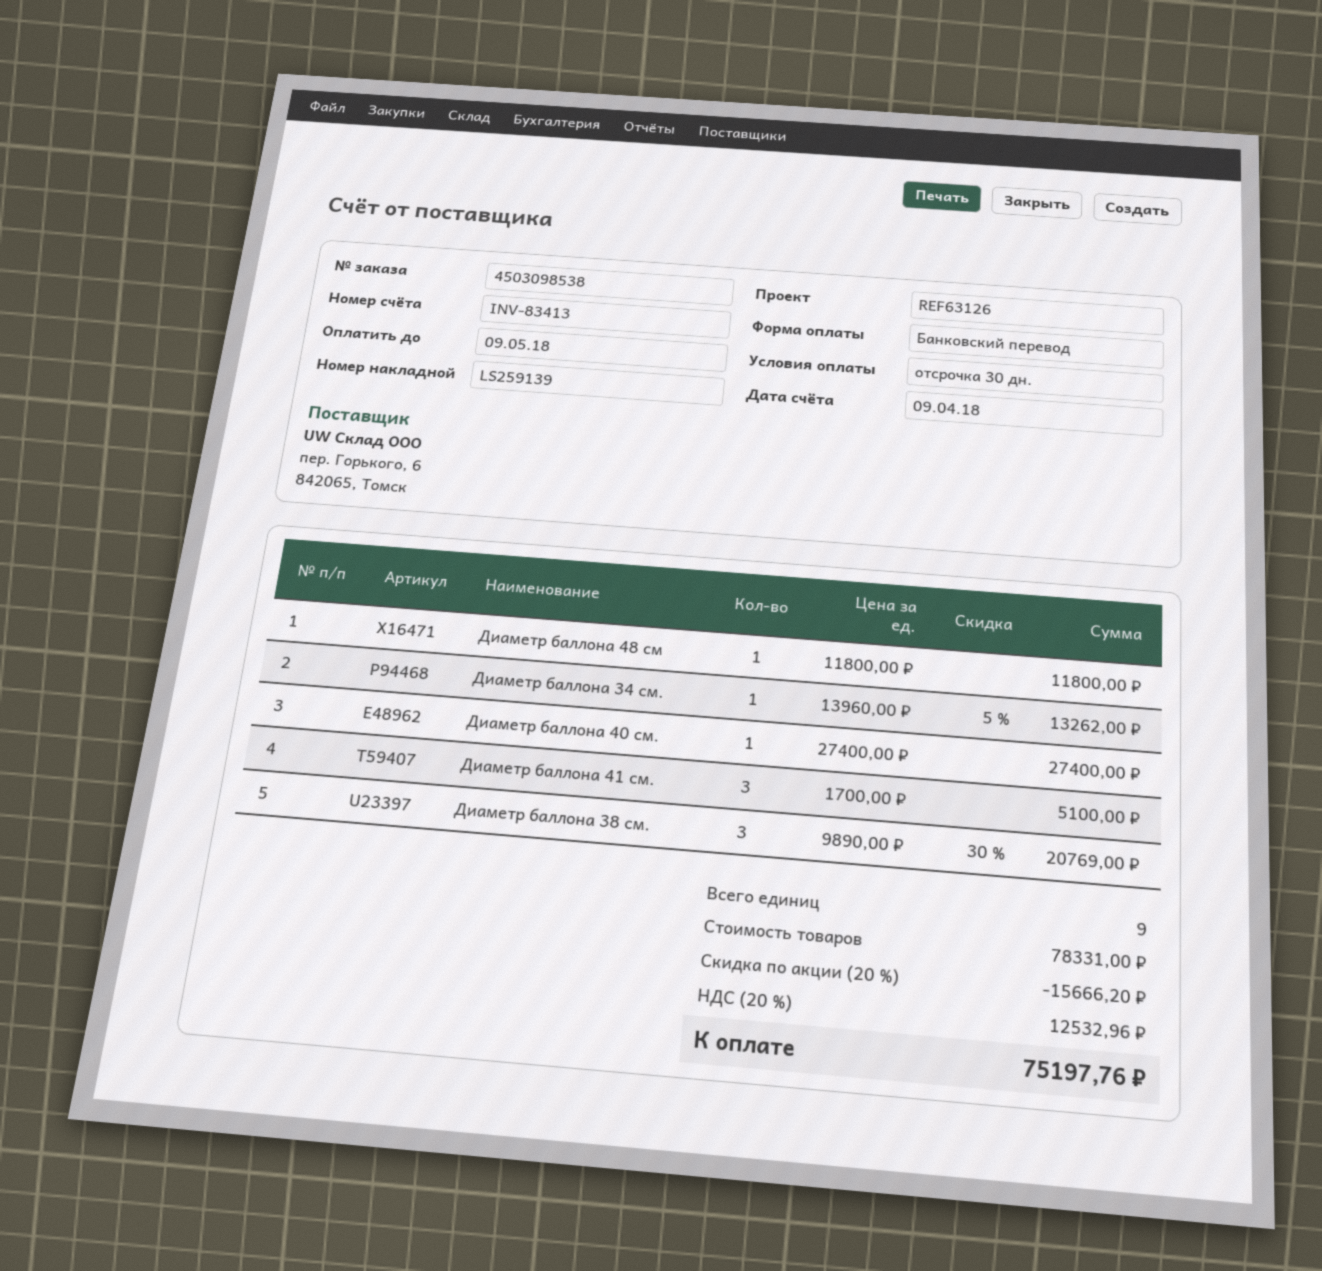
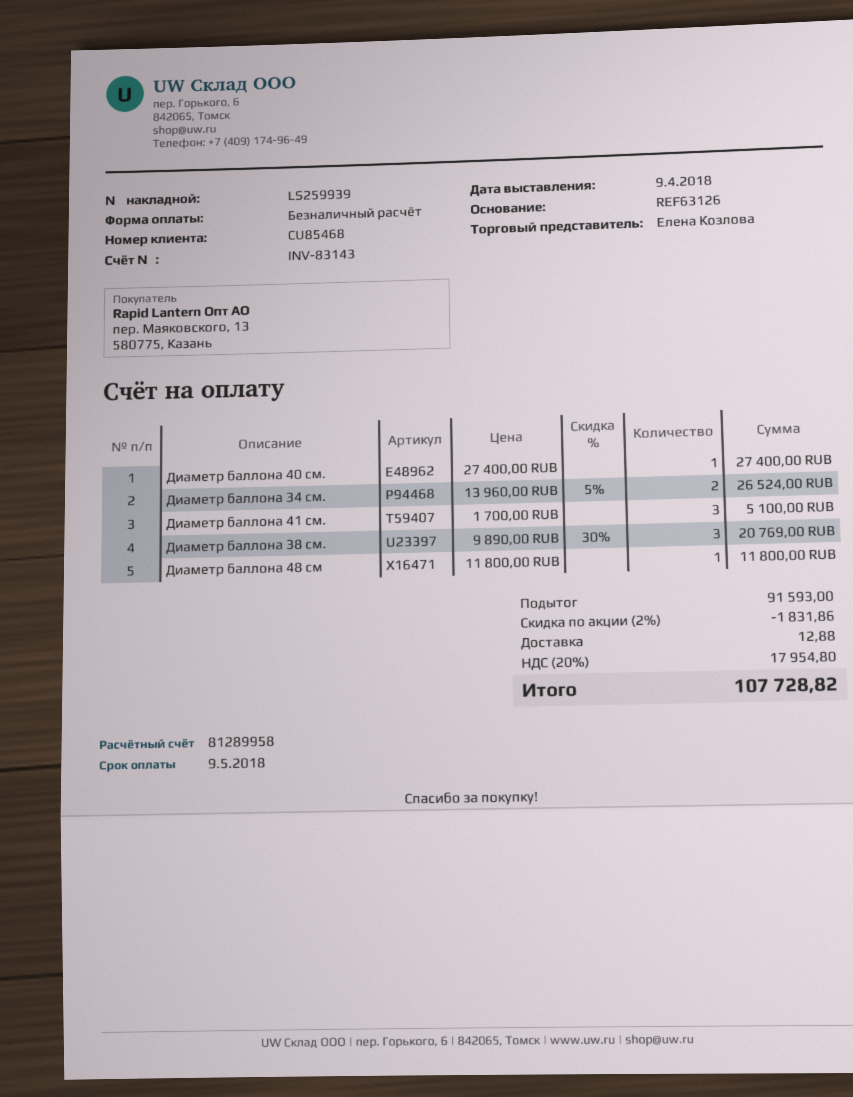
delivery note number: LS259139 -> LS259939
invoice number: INV-83413 -> INV-83143
Диаметр баллона 34 см.: 1 x 13960.00 - 5% = 13262.00 -> 2 x 13960.00 - 5% = 26524.00
subtotal: 78331.00 -> 91593.00
discount: 20% = 15666.20 -> 2% = 1831.86
shipping: none -> 12.88
tax: 20% = 12532.96 -> 20% = 17954.80
total: 75197.76 -> 107728.82

